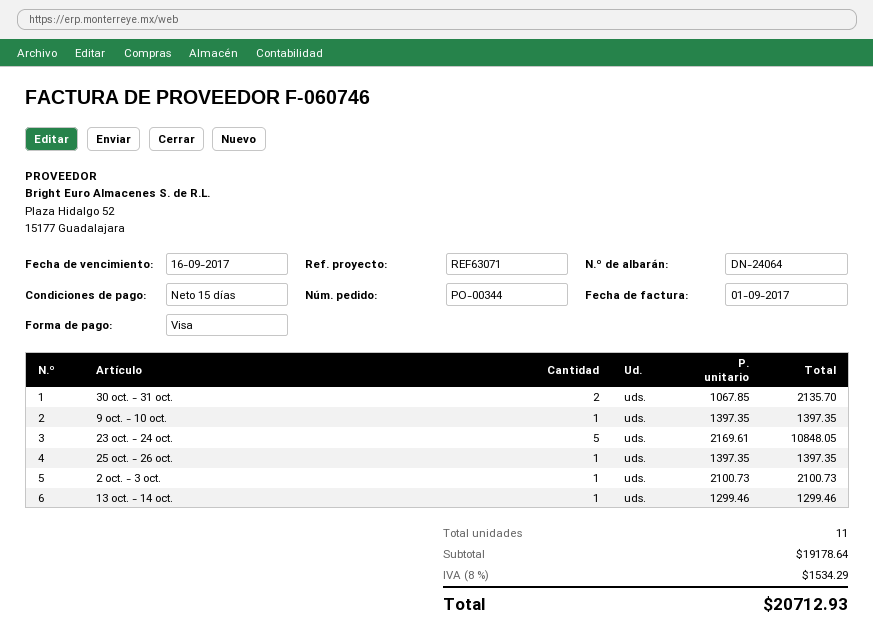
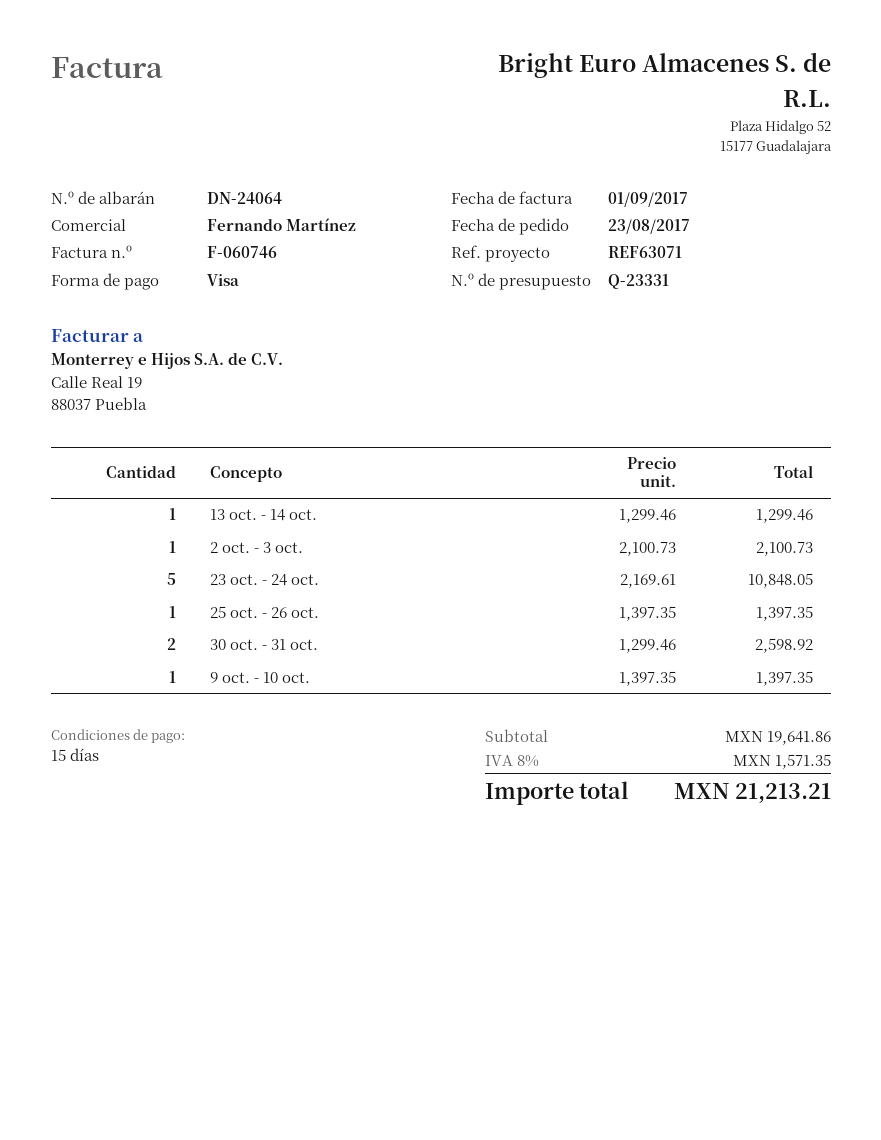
30 oct. - 31 oct.: 2 x 1067.85 = 2135.70 -> 2 x 1299.46 = 2598.92
subtotal: 19178.64 -> 19641.86
tax: 8% = 1534.29 -> 8% = 1571.35
total: 20712.93 -> 21213.21

